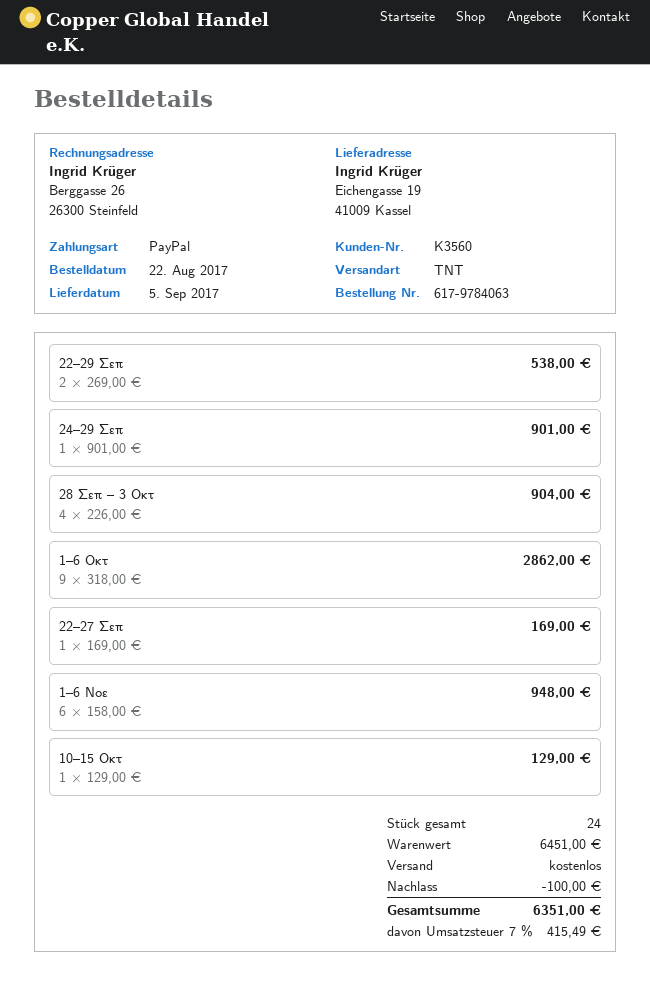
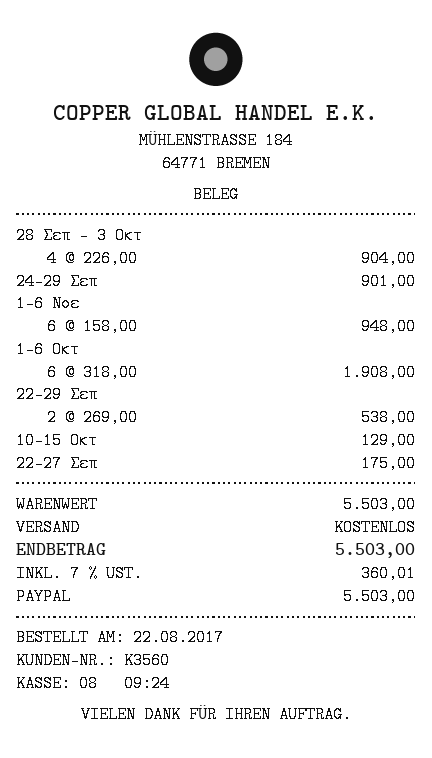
1–6 Οκτ: 9 x 318.00 = 2862.00 -> 6 x 318.00 = 1908.00
22–27 Σεπ: 1 x 169.00 = 169.00 -> 1 x 175.00 = 175.00
subtotal: 6451.00 -> 5503.00
discount: 100.00 -> none
tax: 7% = 415.49 -> 7% = 360.01
total: 6351.00 -> 5503.00

